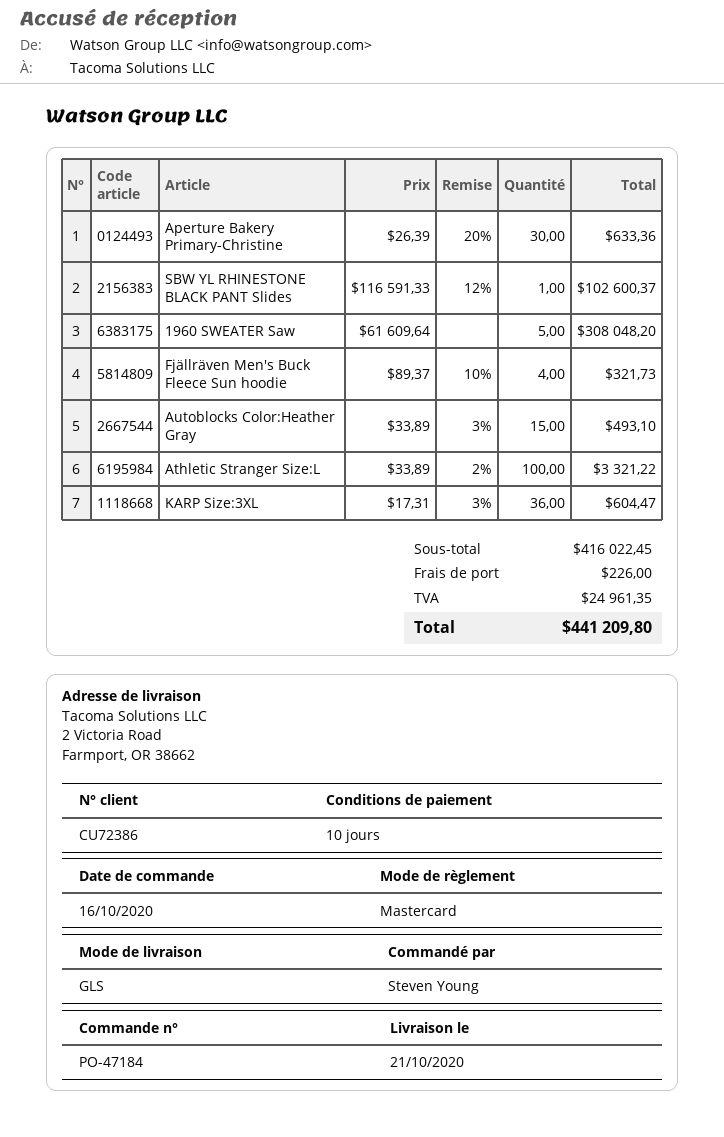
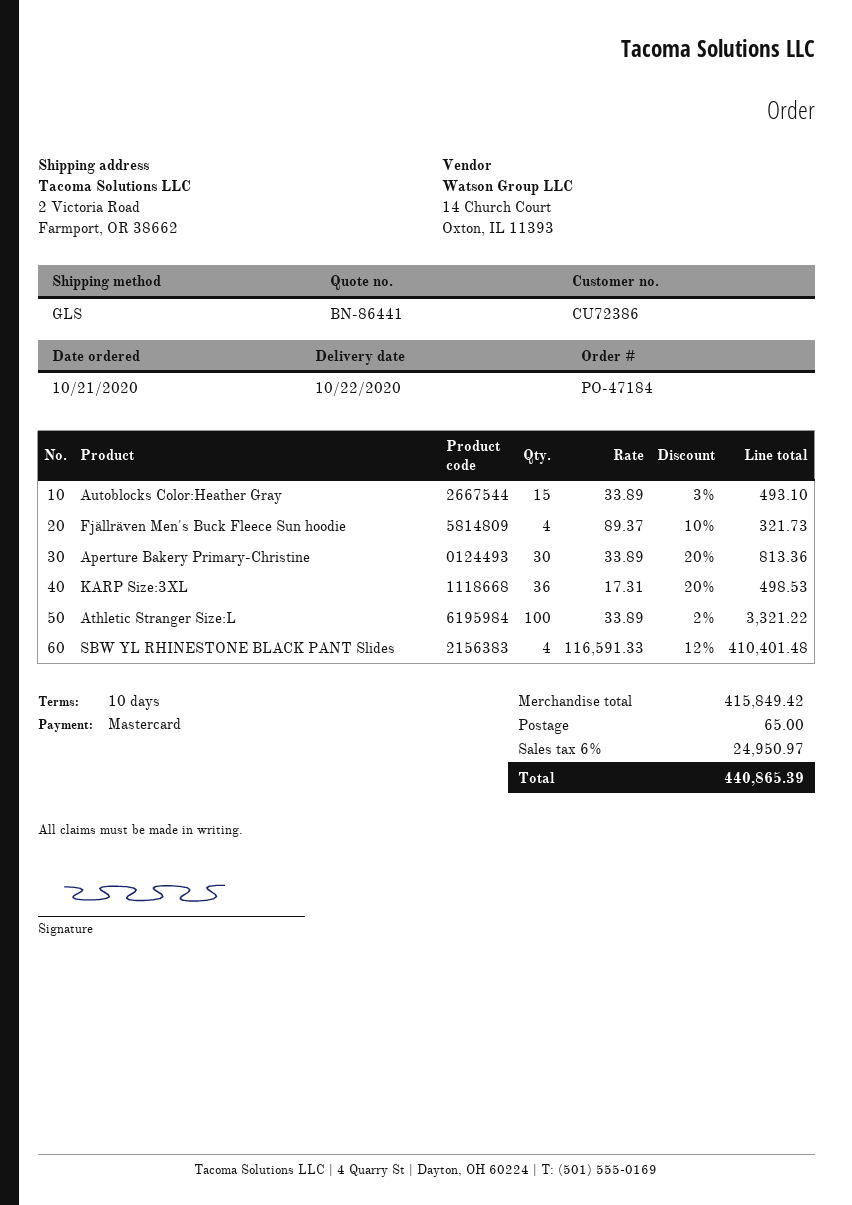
order date: 2020-10-16 -> 2020-10-21
delivery date: 2020-10-21 -> 2020-10-22
Aperture Bakery Primary-Christine: 30 x 26.39 - 20% = 633.36 -> 30 x 33.89 - 20% = 813.36
SBW YL RHINESTONE BLACK PANT Slides: 1 x 116591.33 - 12% = 102600.37 -> 4 x 116591.33 - 12% = 410401.48
1960 SWEATER Saw: 5 x 61609.64 = 308048.20 -> none
KARP Size:3XL: 36 x 17.31 - 3% = 604.47 -> 36 x 17.31 - 20% = 498.53
subtotal: 416022.45 -> 415849.42
shipping: 226.00 -> 65.00
tax: 24961.35 -> 24950.97
total: 441209.80 -> 440865.39

